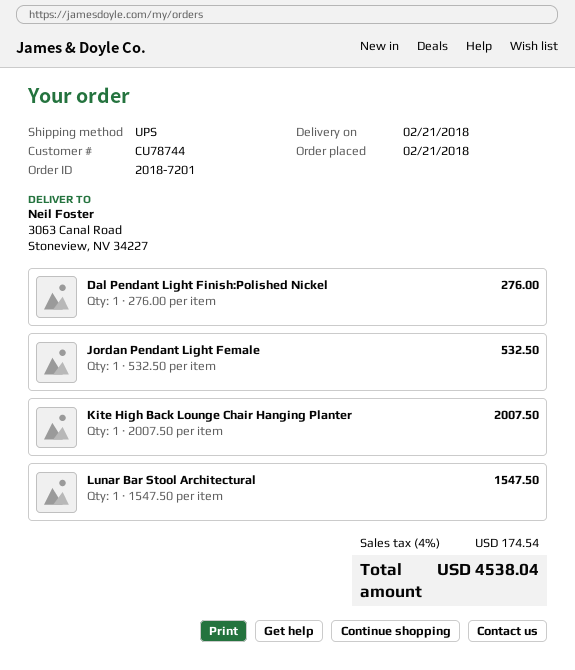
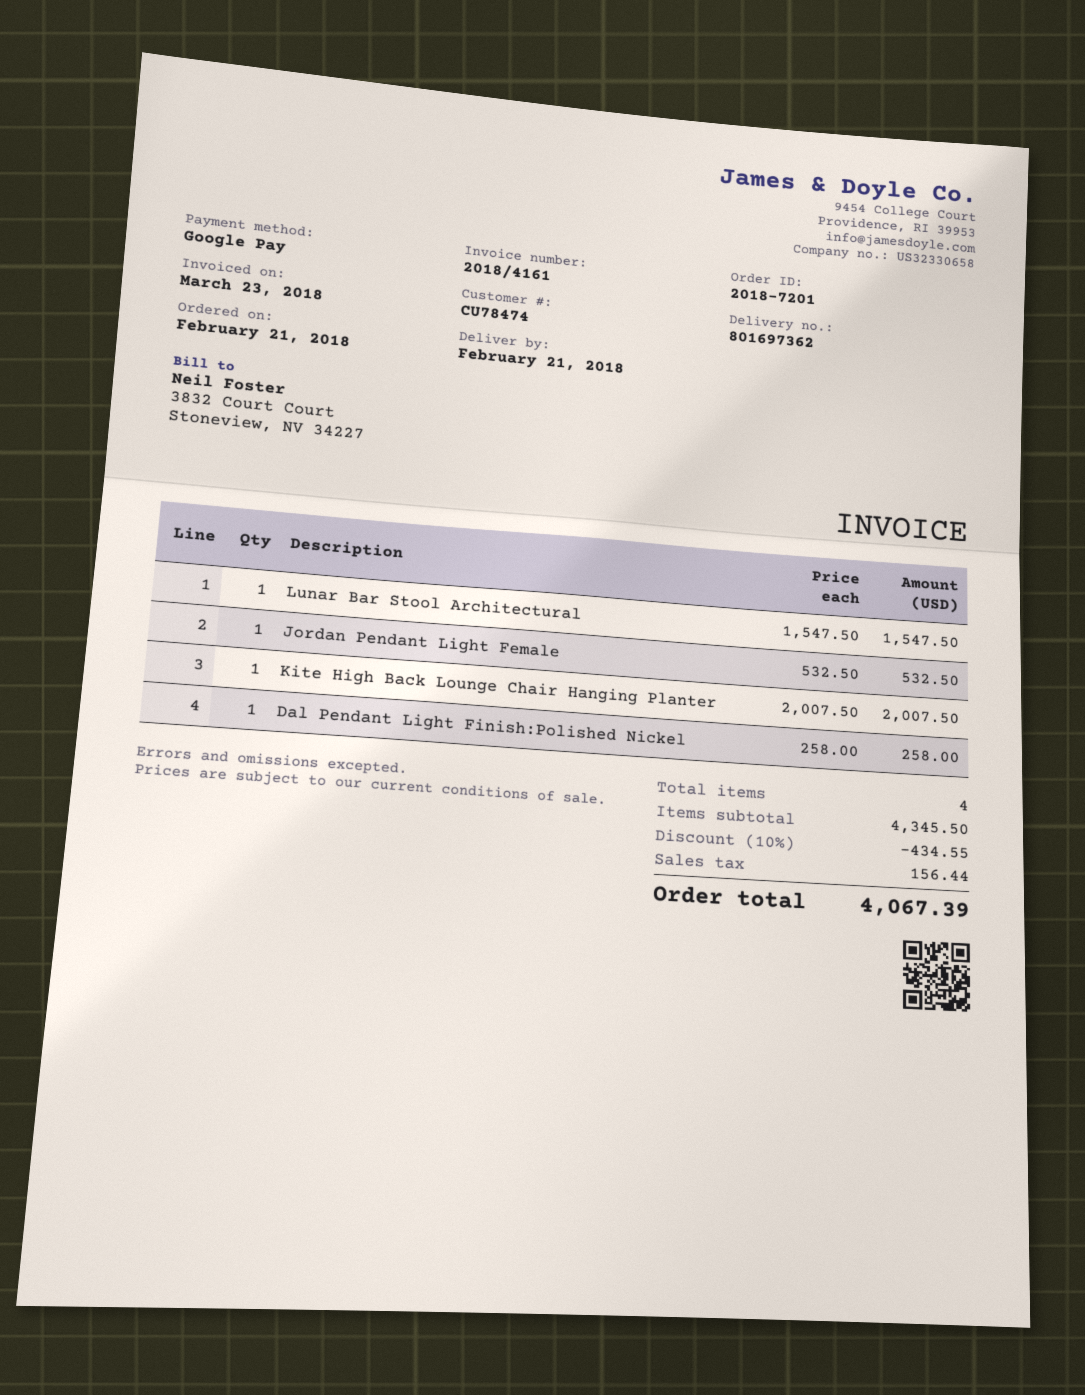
customer number: CU78744 -> CU78474
Dal Pendant Light Finish:Polished Nickel: 1 x 276.00 = 276.00 -> 1 x 258.00 = 258.00
discount: none -> 10% = 434.55
tax: 174.54 -> 156.44
total: 4538.04 -> 4067.39

